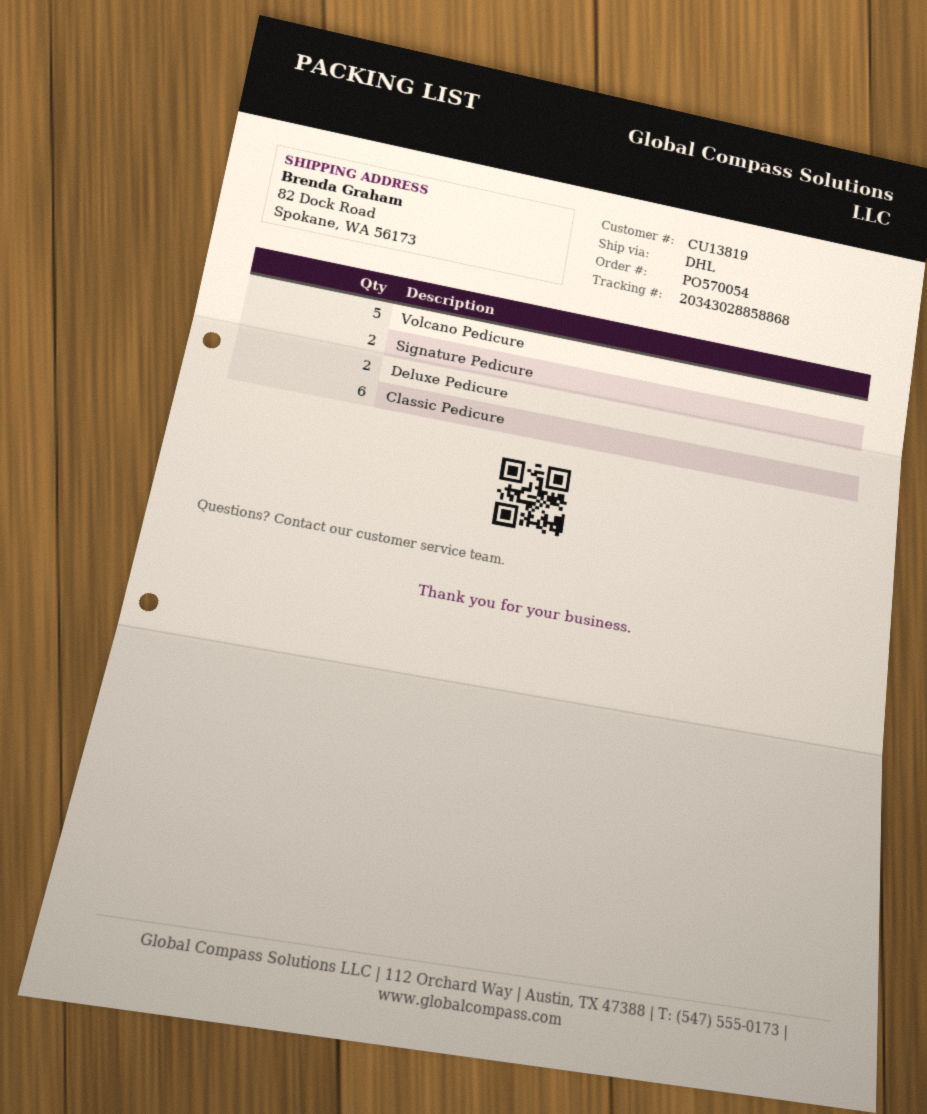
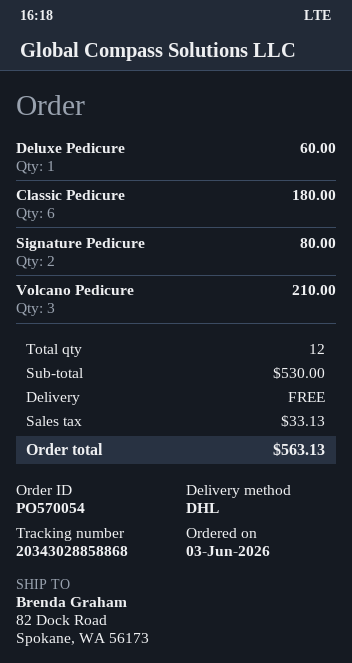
Volcano Pedicure: 5 -> 3
Deluxe Pedicure: 2 -> 1

